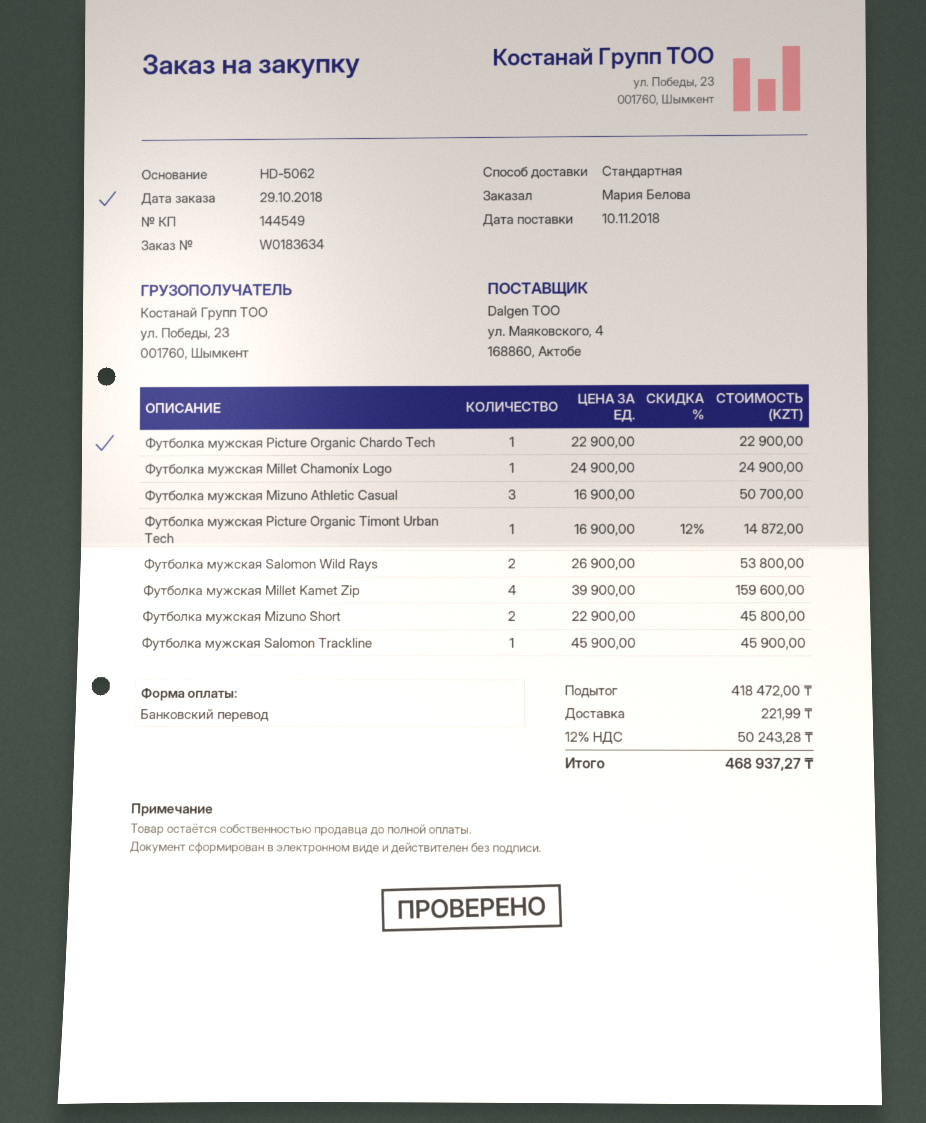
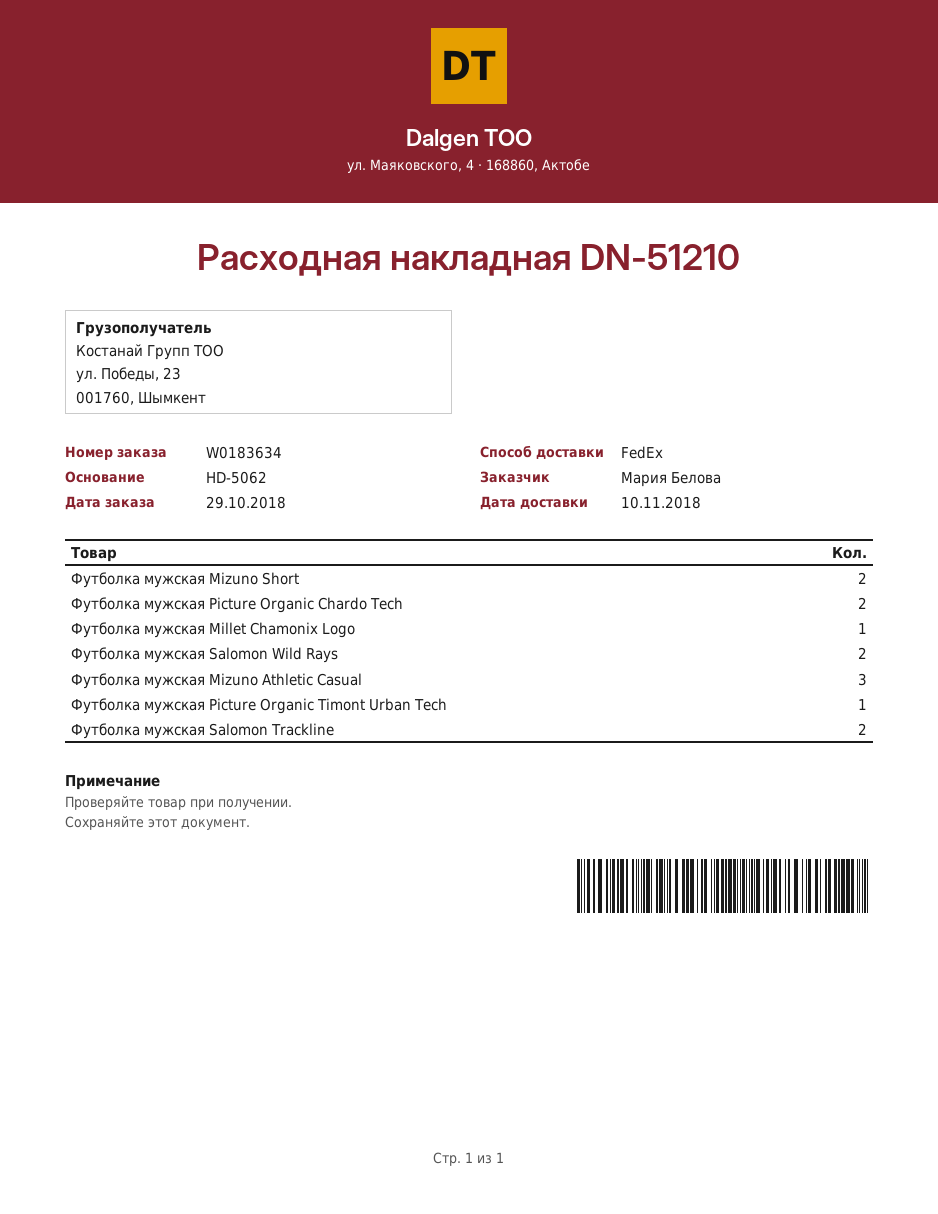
shipping method: standard -> FedEx
Футболка мужская Picture Organic Chardo Tech: 1 -> 2
Футболка мужская Millet Kamet Zip: 4 -> none
Футболка мужская Salomon Trackline: 1 -> 2

